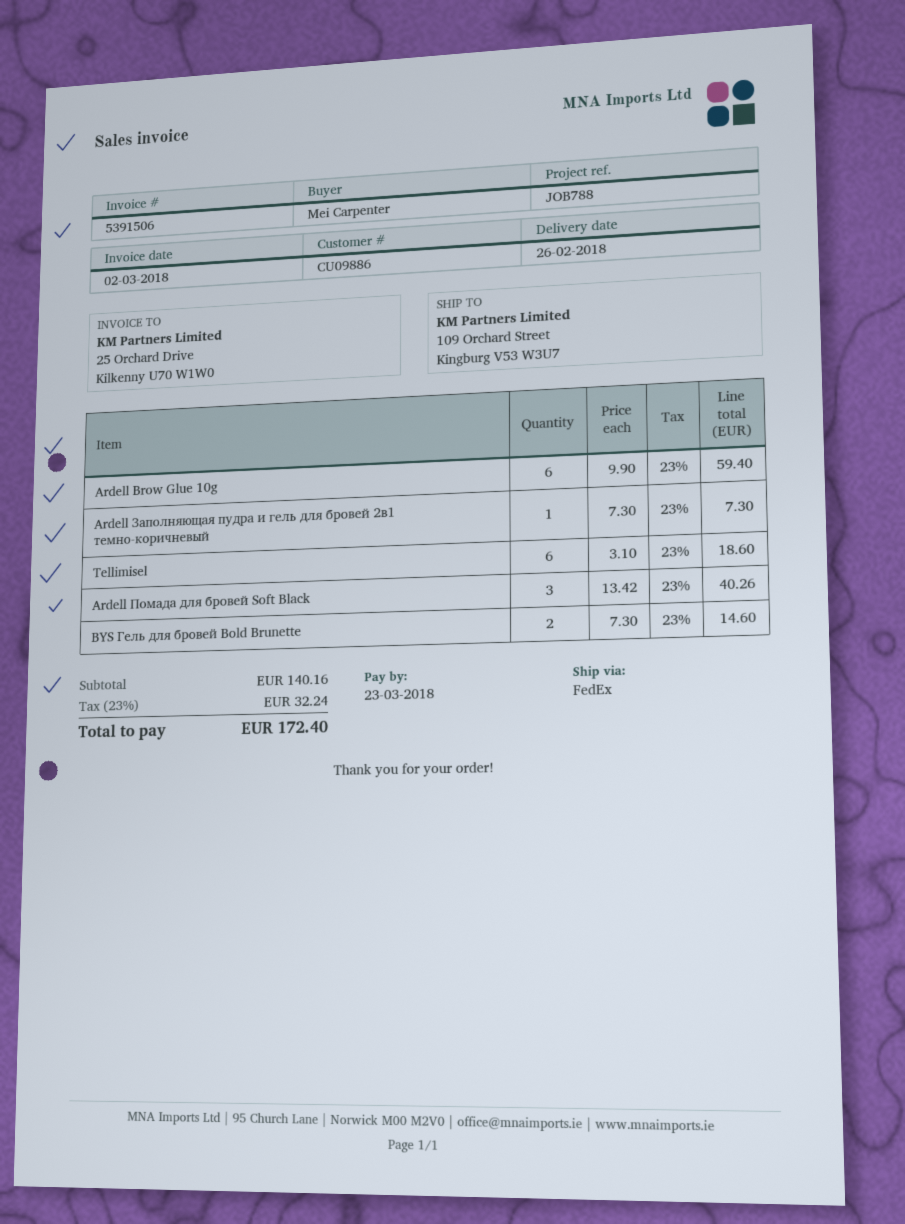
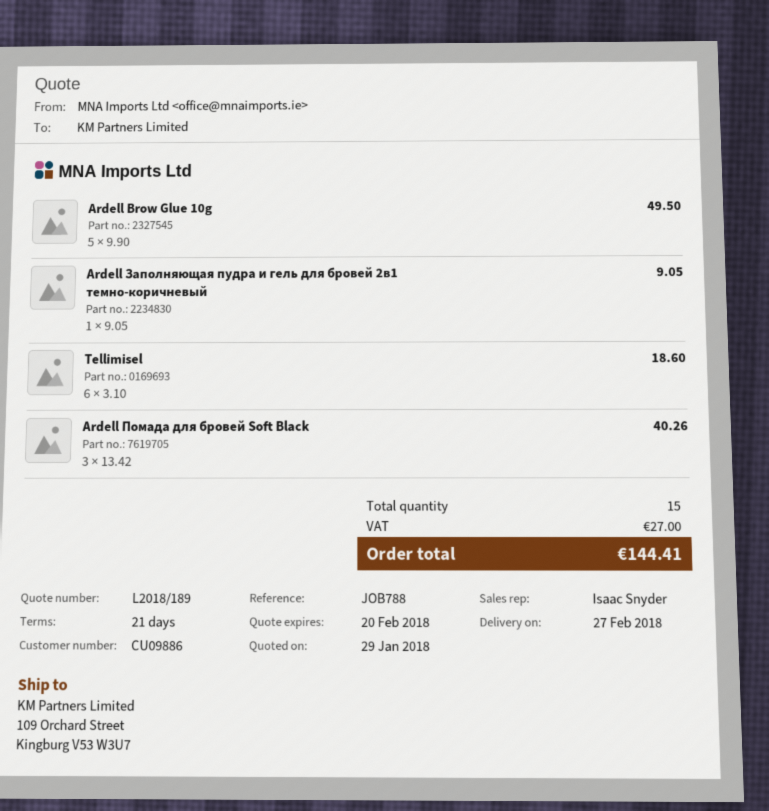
delivery date: 2018-02-26 -> 2018-02-27
Ardell Brow Glue 10g: 6 x 9.90 = 59.40 -> 5 x 9.90 = 49.50
Ardell Заполняющая пудра и гель для бровей 2в1 темно-коричневый: 1 x 7.30 = 7.30 -> 1 x 9.05 = 9.05
BYS Гель для бровей Bold Brunette: 2 x 7.30 = 14.60 -> none
tax: 32.24 -> 27.00
total: 172.40 -> 144.41

